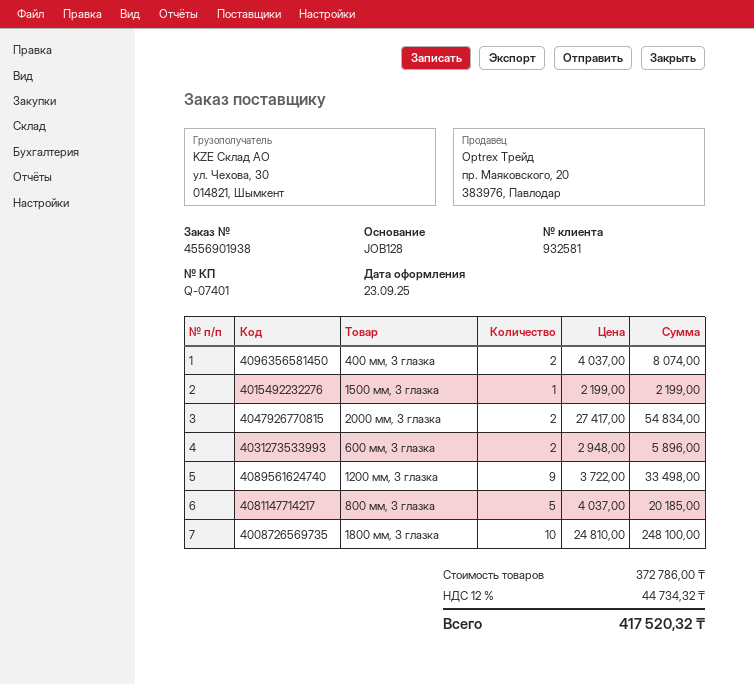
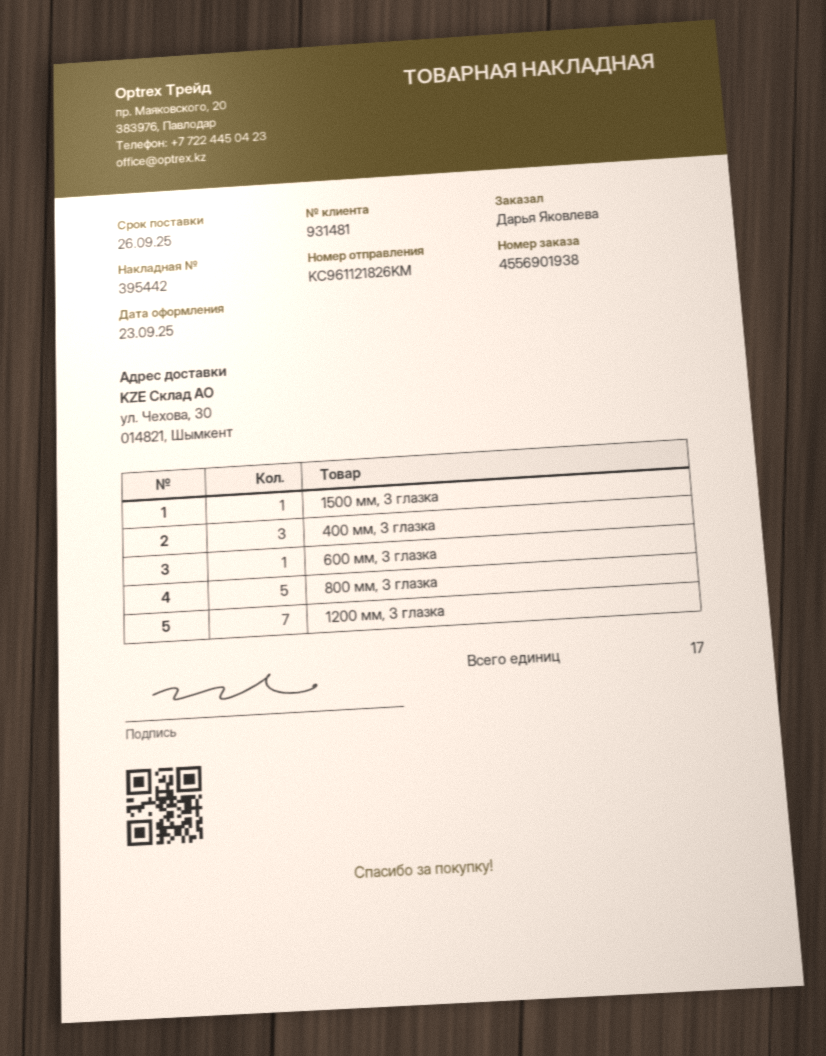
customer number: 932581 -> 931481
400 мм, 3 глазка: 2 -> 3
2000 мм, 3 глазка: 2 -> none
600 мм, 3 глазка: 2 -> 1
1200 мм, 3 глазка: 9 -> 7
1800 мм, 3 глазка: 10 -> none

